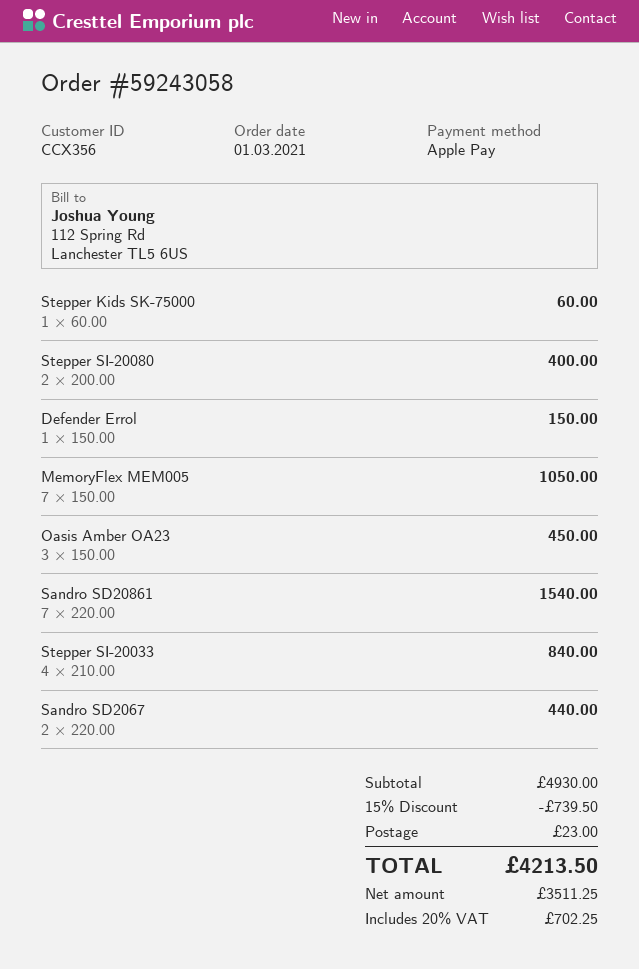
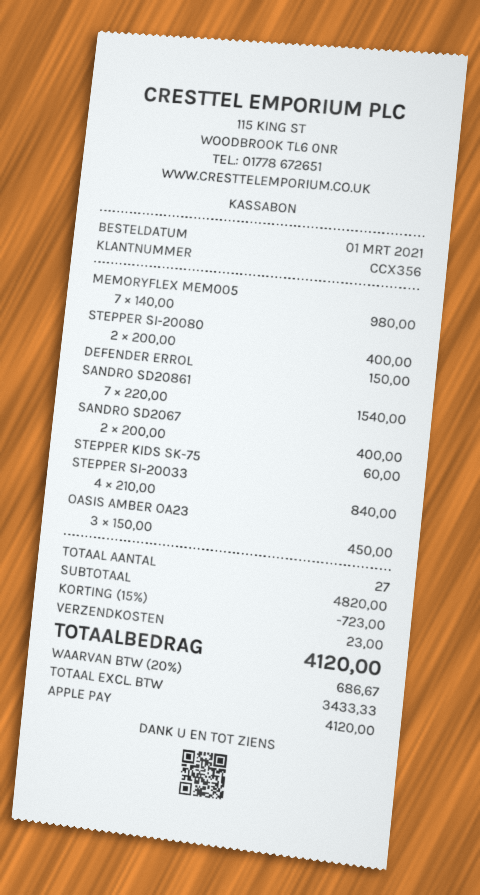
MemoryFlex MEM005: 7 x 150.00 = 1050.00 -> 7 x 140.00 = 980.00
Sandro SD2067: 2 x 220.00 = 440.00 -> 2 x 200.00 = 400.00
subtotal: 4930.00 -> 4820.00
discount: 15% = 739.50 -> 15% = 723.00
net: 3511.25 -> 3433.33
tax: 20% = 702.25 -> 20% = 686.67
total: 4213.50 -> 4120.00

